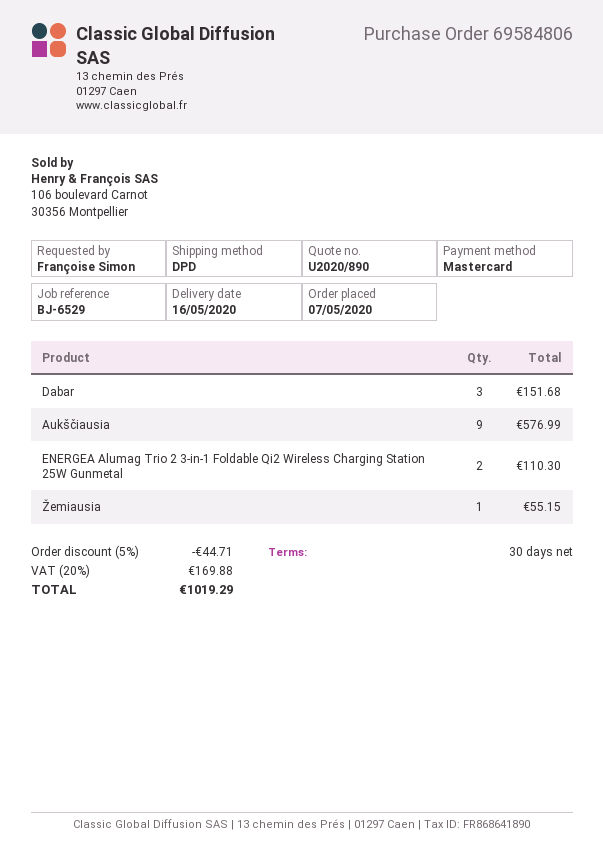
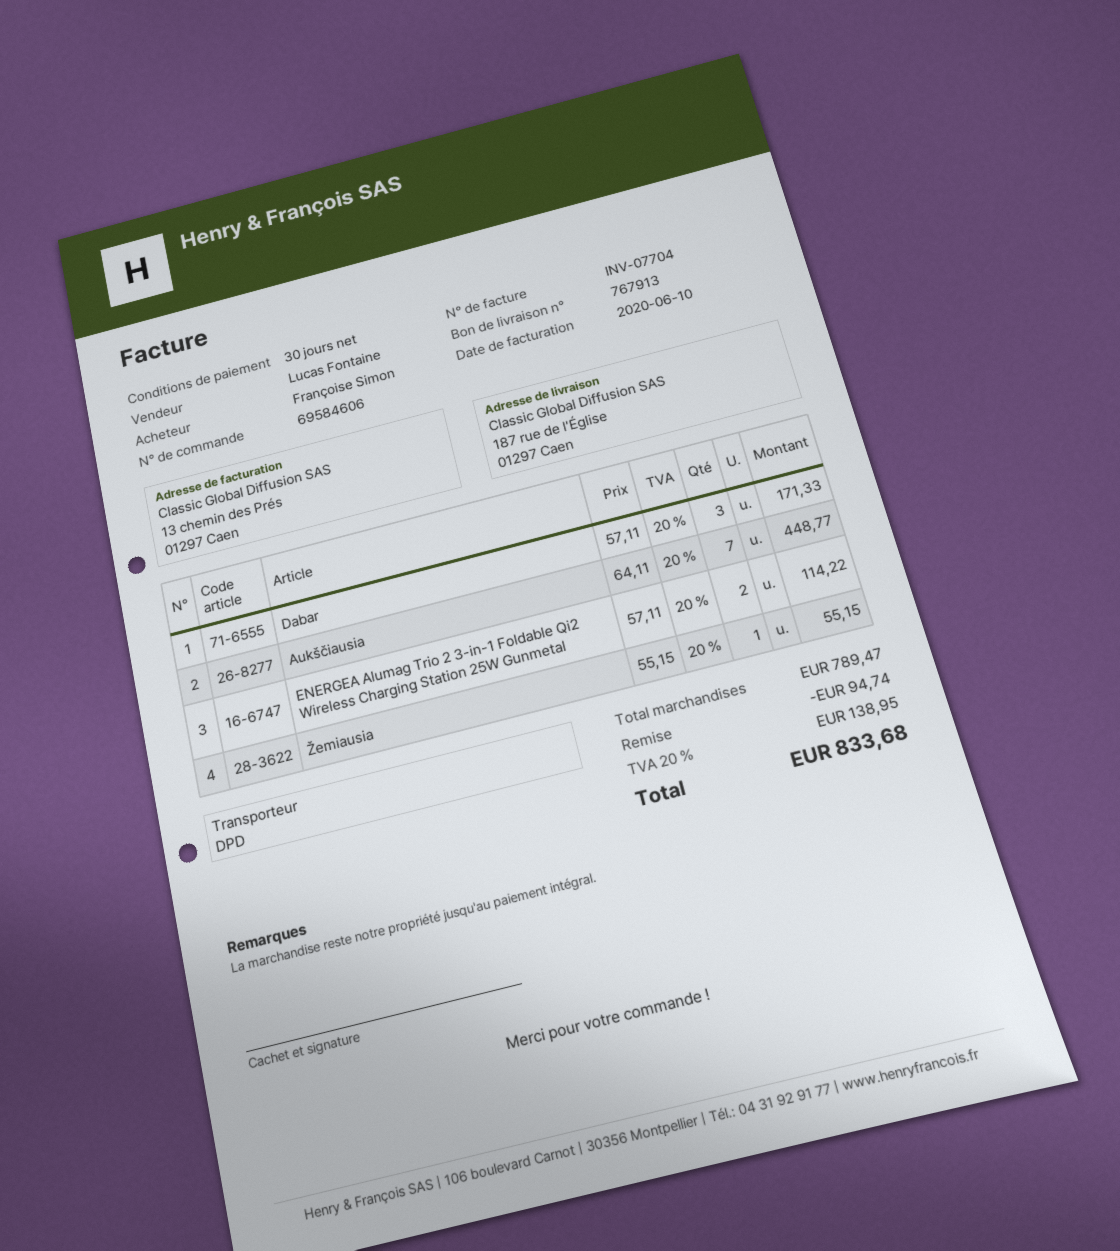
order number: 69584806 -> 69584606
Dabar: 3 for 151.68 -> 3 for 171.33
Aukščiausia: 9 for 576.99 -> 7 for 448.77
ENERGEA Alumag Trio 2 3-in-1 Foldable Qi2 Wireless Charging Station 25W Gunmetal: 2 for 110.30 -> 2 for 114.22
discount: 44.71 -> 94.74
tax: 20% = 169.88 -> 20% = 138.95
total: 1019.29 -> 833.68

